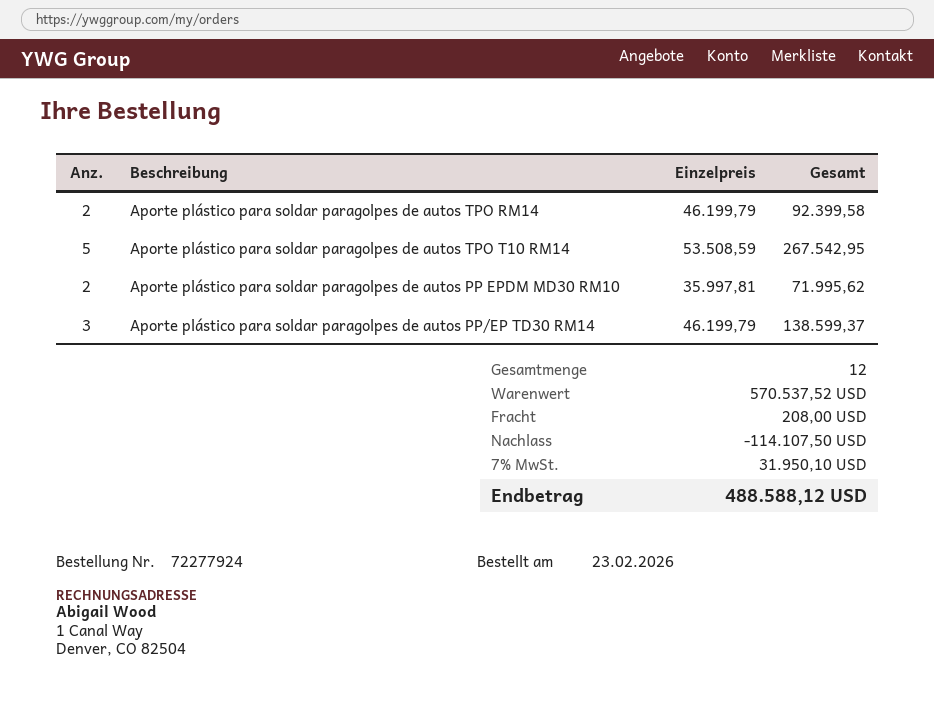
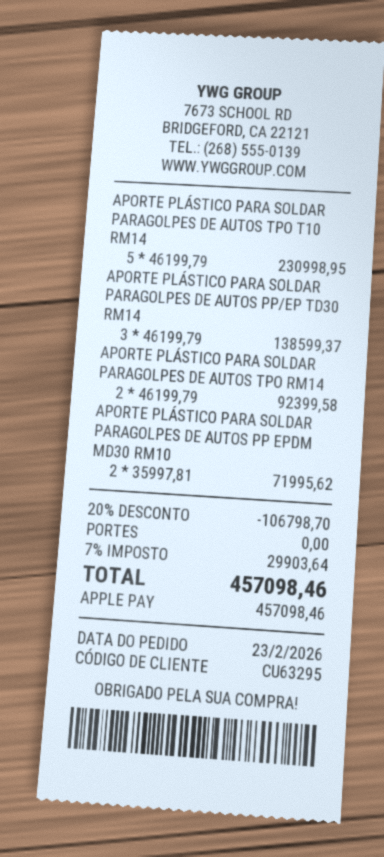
Aporte plástico para soldar paragolpes de autos TPO T10 RM14: 5 x 53508.59 = 267542.95 -> 5 x 46199.79 = 230998.95
discount: 114107.50 -> 106798.70
shipping: 208.00 -> 0.00
tax: 7% = 31950.10 -> 7% = 29903.64
total: 488588.12 -> 457098.46

